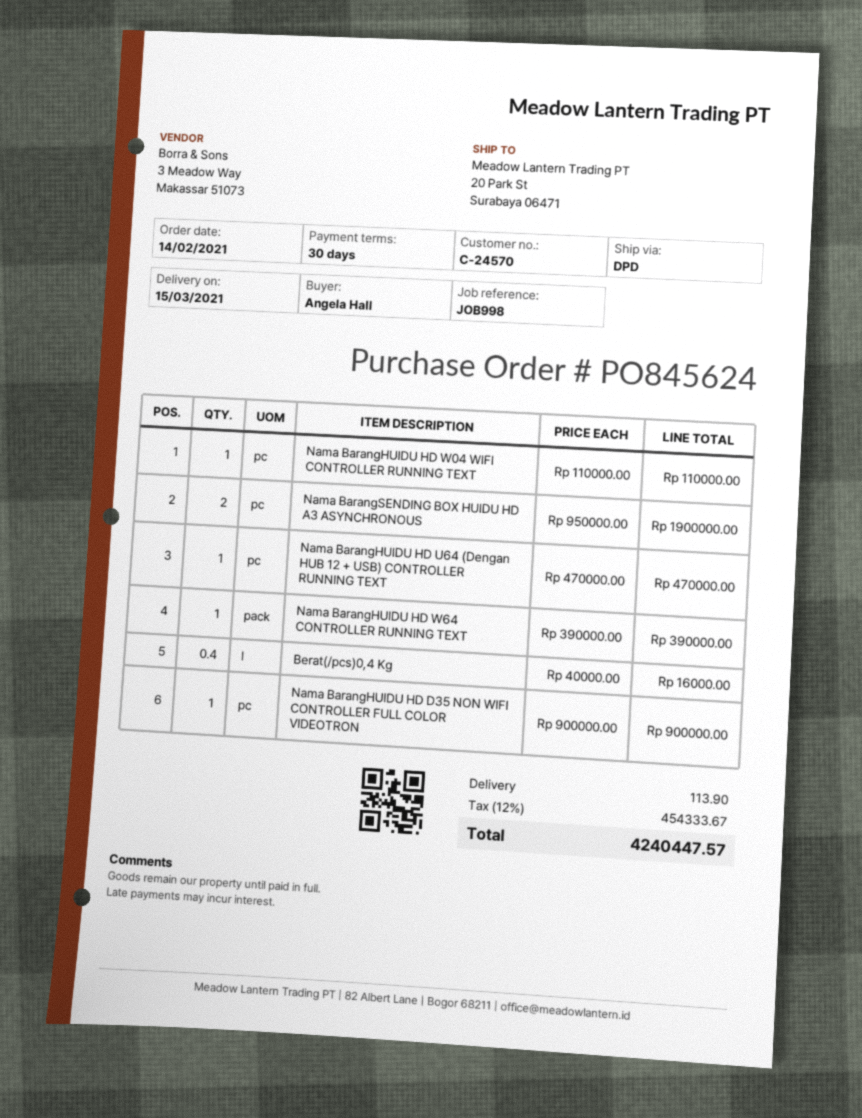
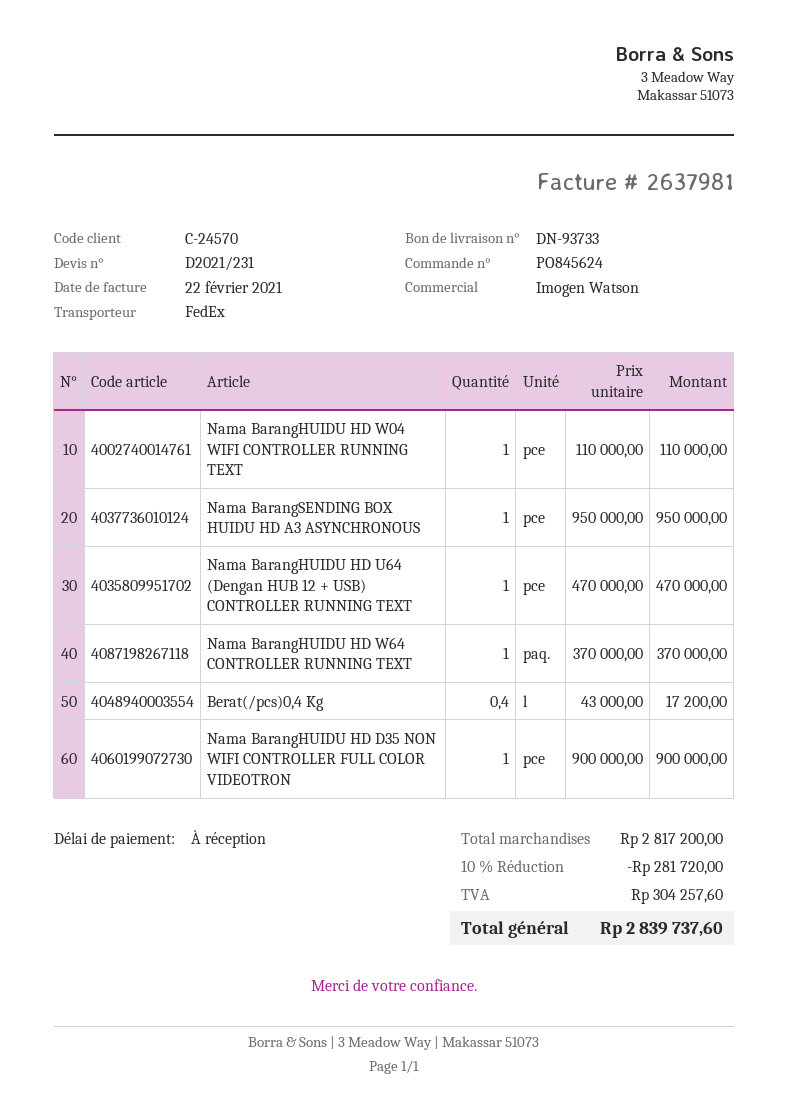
payment terms: 30 days -> on receipt
shipping method: DPD -> FedEx
Nama BarangSENDING BOX HUIDU HD A3 ASYNCHRONOUS: 2 x 950000.00 = 1900000.00 -> 1 x 950000.00 = 950000.00
Nama BarangHUIDU HD W64 CONTROLLER RUNNING TEXT: 1 x 390000.00 = 390000.00 -> 1 x 370000.00 = 370000.00
Berat(/pcs)0,4 Kg: 0.4 x 40000.00 = 16000.00 -> 0.4 x 43000.00 = 17200.00
discount: none -> 10% = 281720.00
shipping: 113.90 -> none
tax: 454333.67 -> 304257.60
total: 4240447.57 -> 2839737.60

